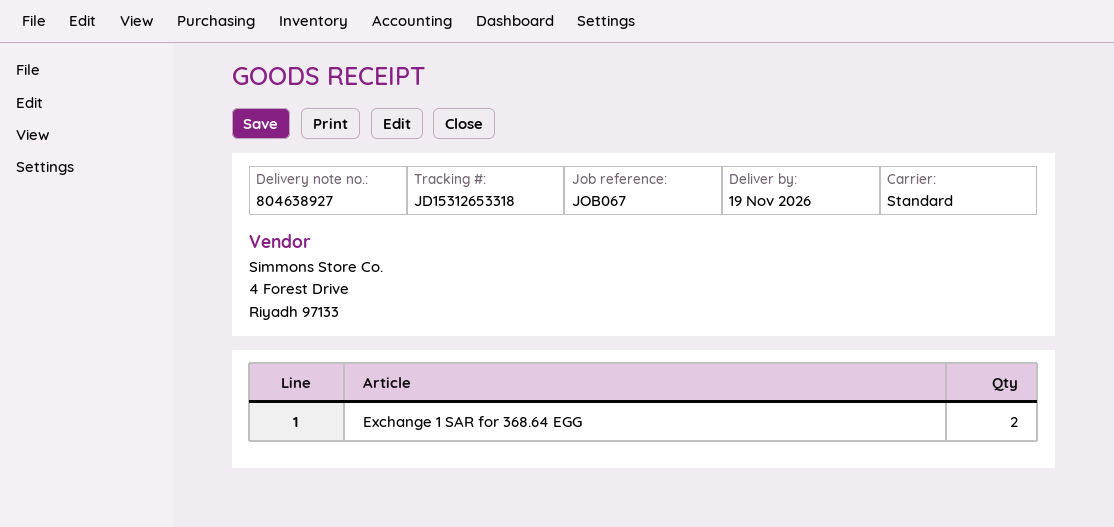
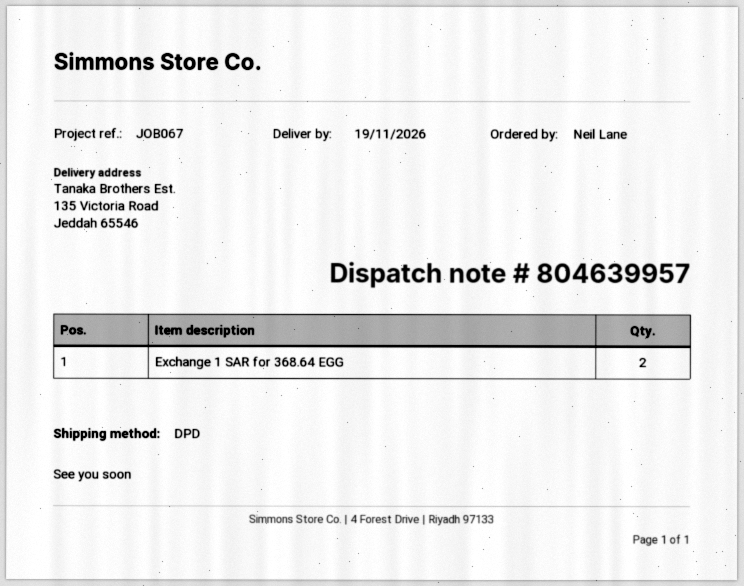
delivery note number: 804638927 -> 804639957
shipping method: standard -> DPD

